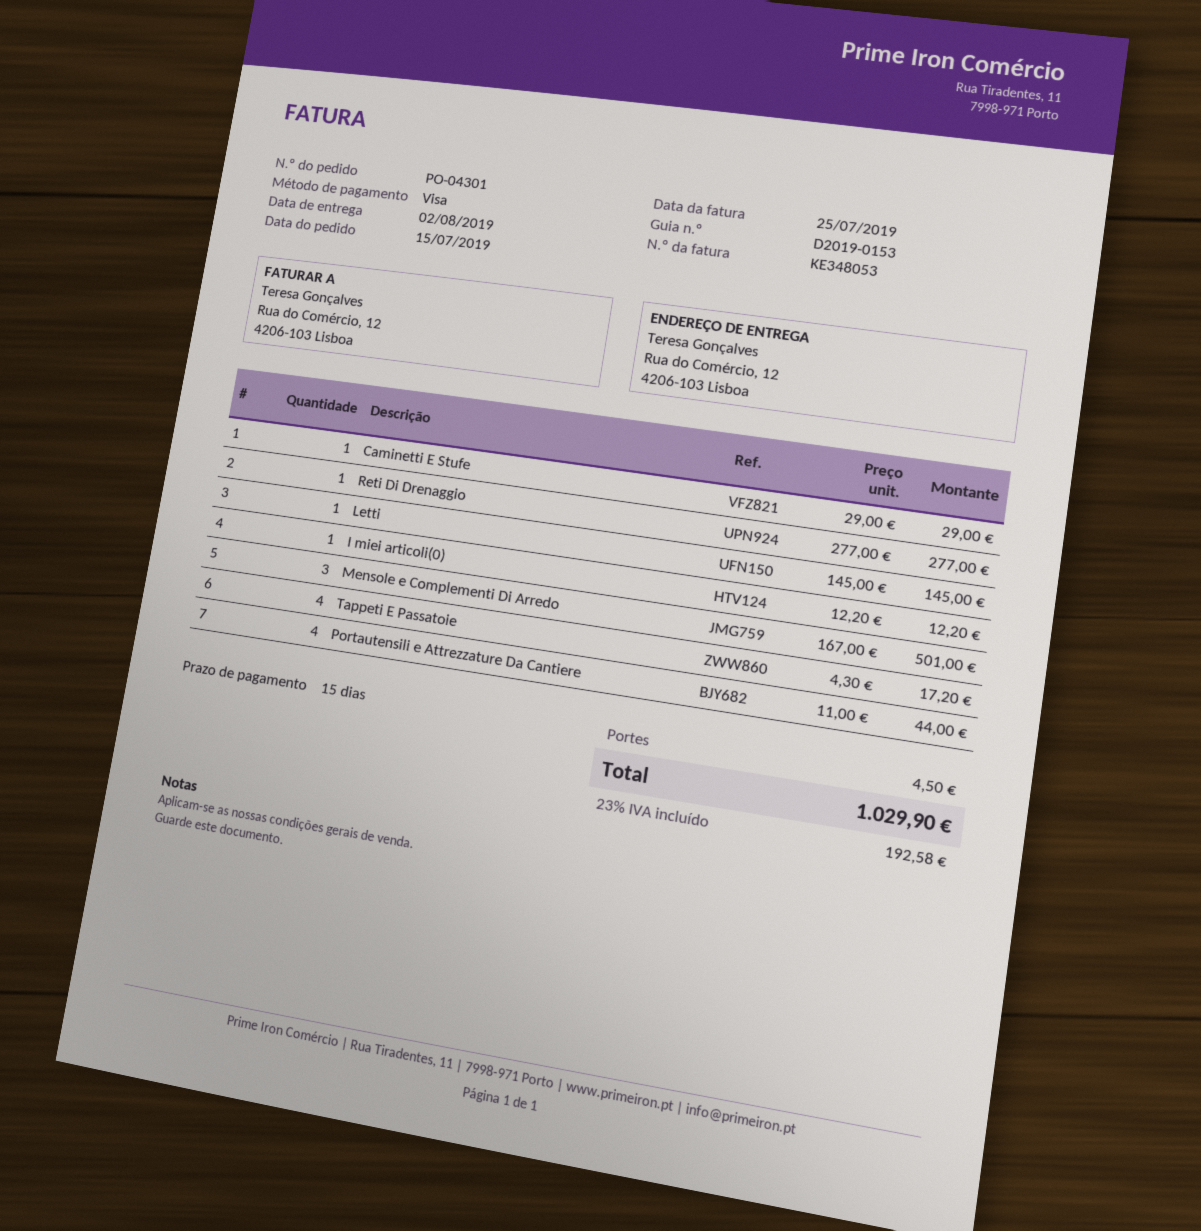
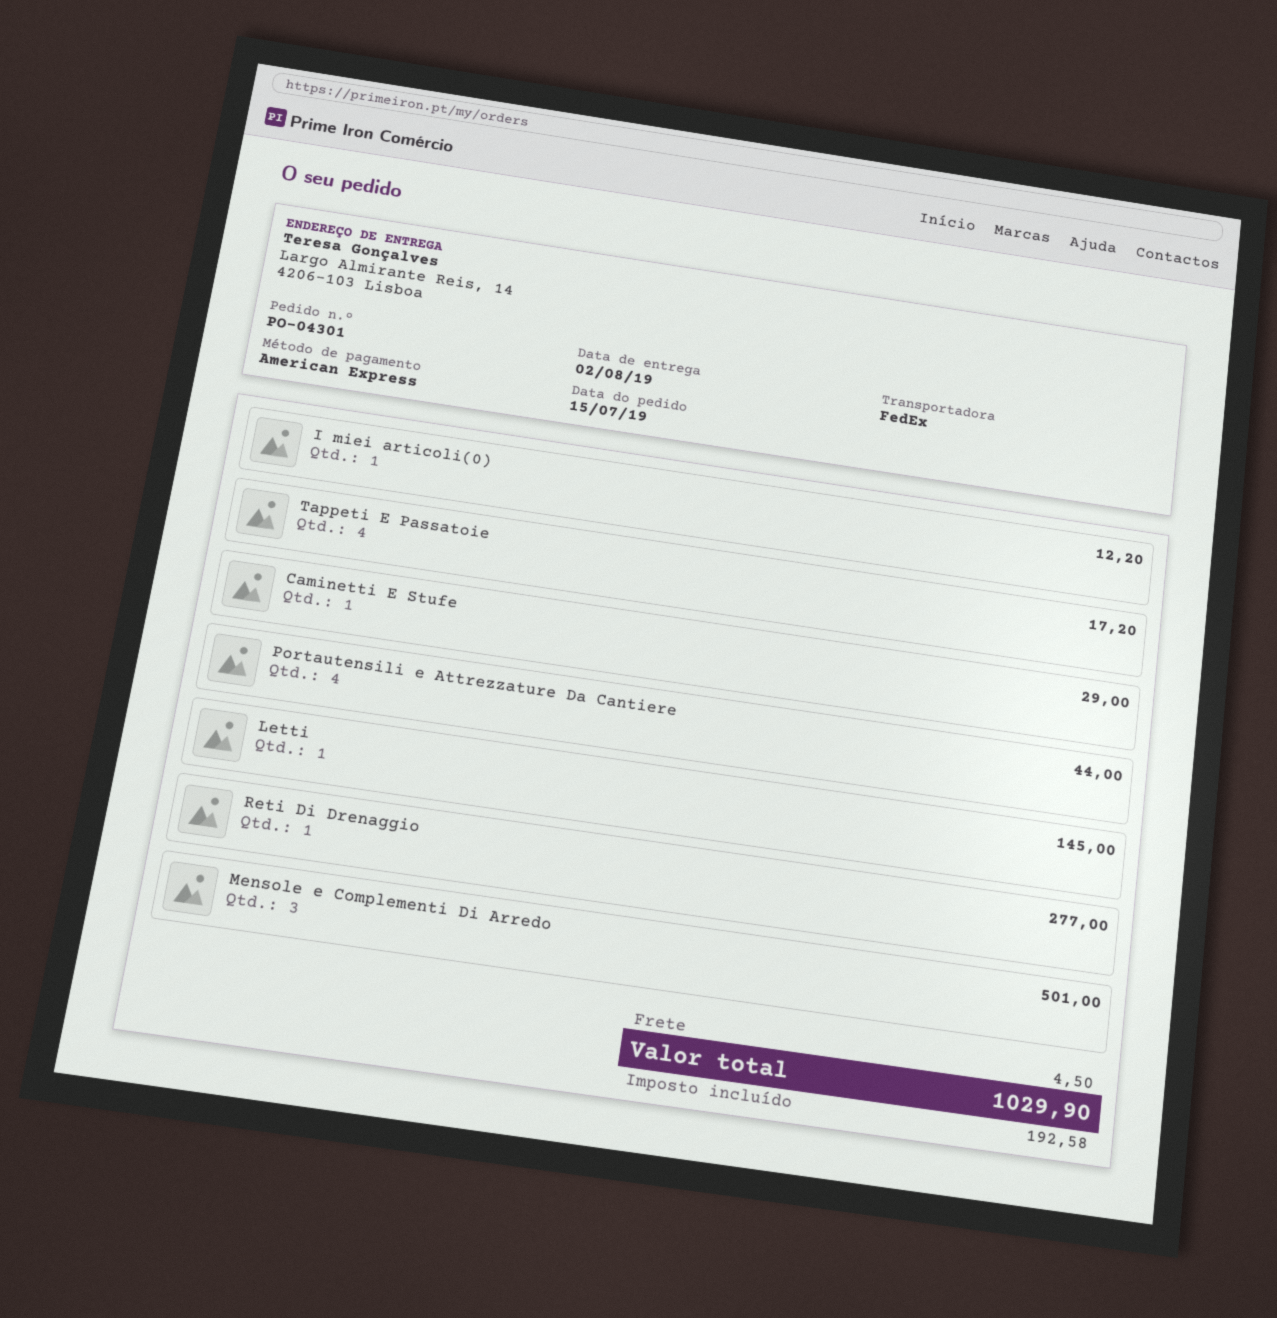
payment method: Visa -> American Express
ship to: Rua do Comércio, 12, 4206-103 Lisboa -> Largo Almirante Reis, 14, 4206-103 Lisboa

